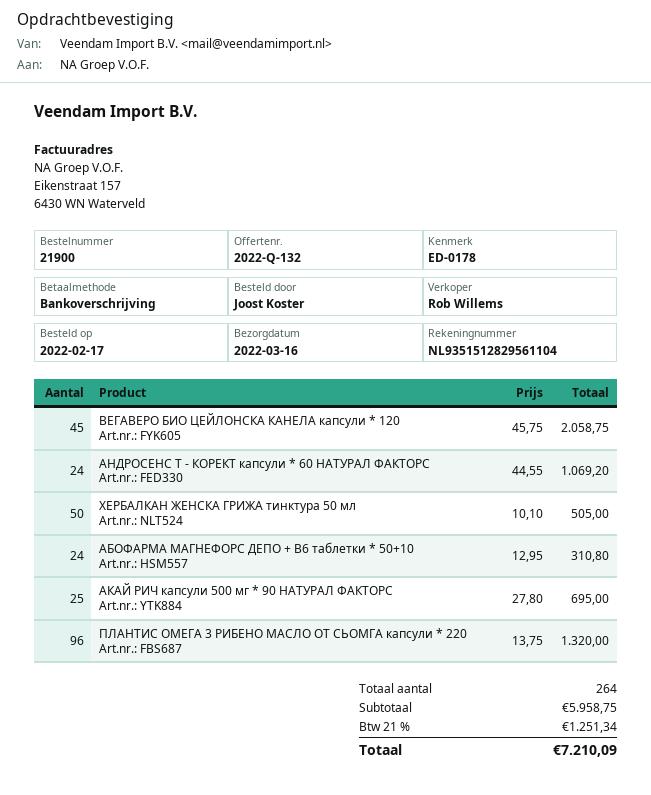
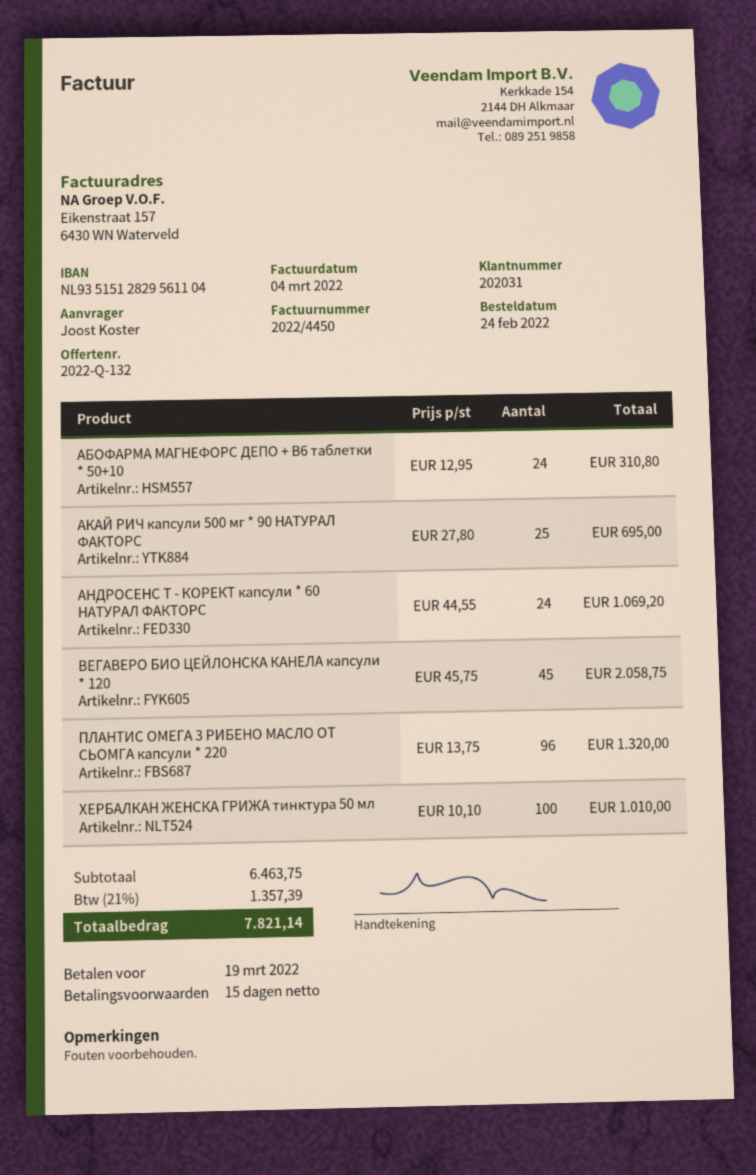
order date: 2022-02-17 -> 2022-02-24
ХЕРБАЛКАН ЖЕНСКА ГРИЖА тинктура 50 мл: 50 x 10.10 = 505.00 -> 100 x 10.10 = 1010.00
subtotal: 5958.75 -> 6463.75
tax: 21% = 1251.34 -> 21% = 1357.39
total: 7210.09 -> 7821.14

